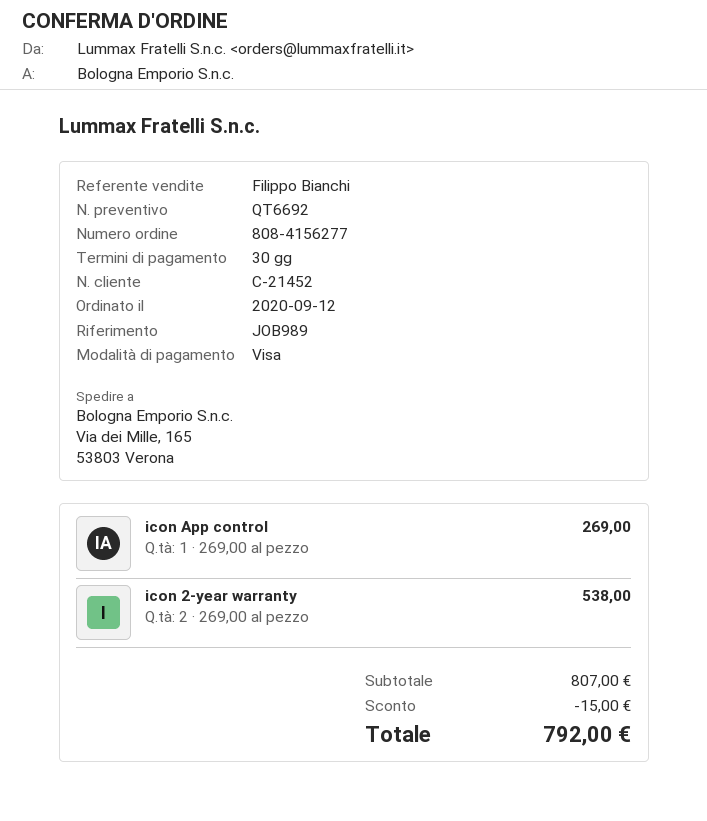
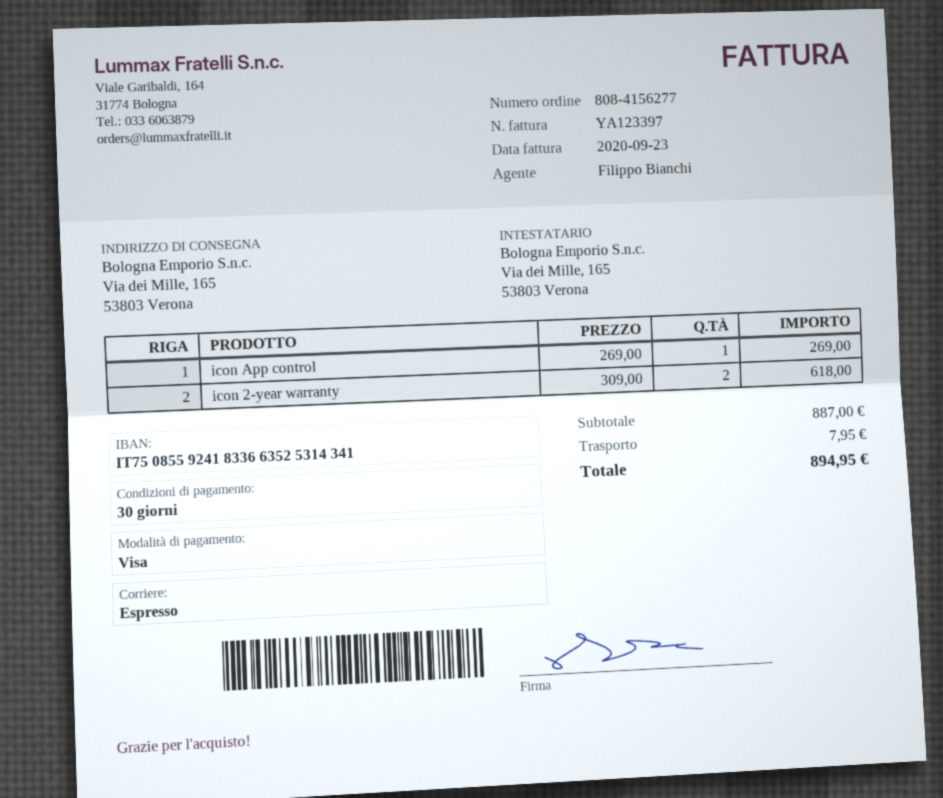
icon 2-year warranty: 2 x 269.00 = 538.00 -> 2 x 309.00 = 618.00
subtotal: 807.00 -> 887.00
discount: 15.00 -> none
shipping: none -> 7.95
total: 792.00 -> 894.95

